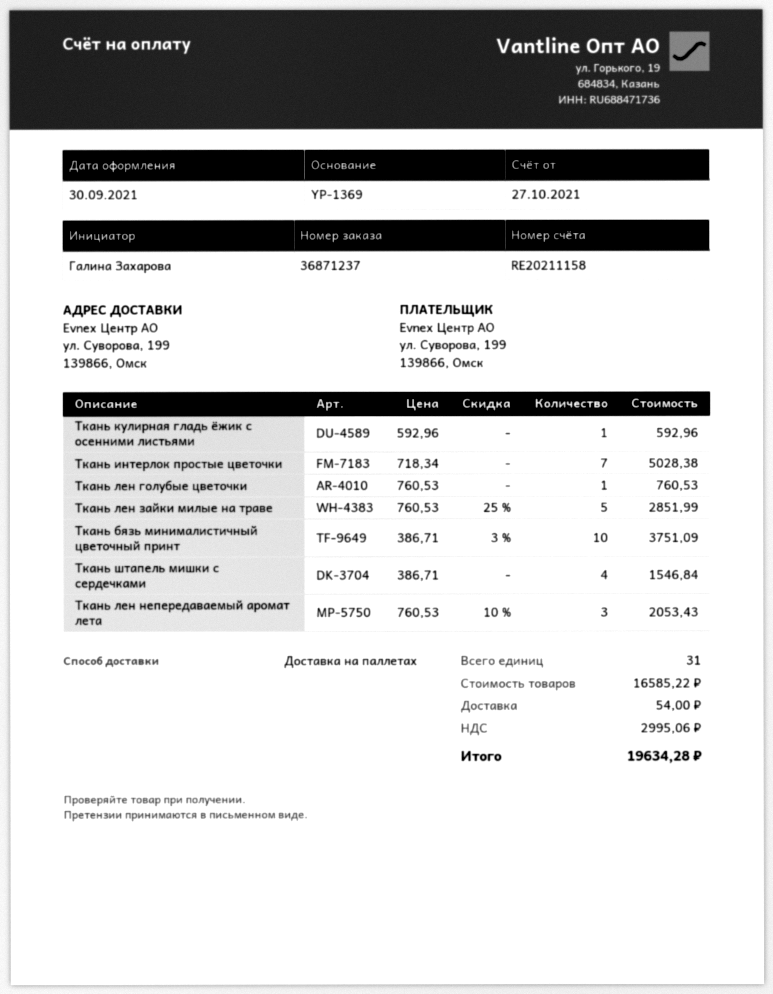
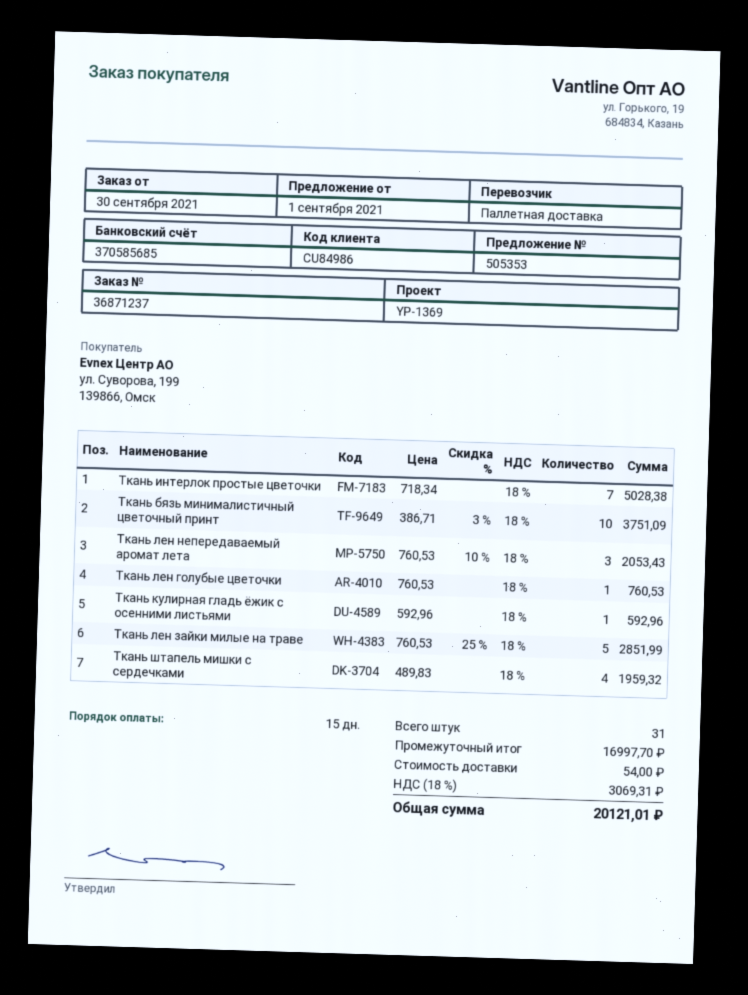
Ткань штапель мишки с сердечками: 4 x 386.71 = 1546.84 -> 4 x 489.83 = 1959.32
subtotal: 16585.22 -> 16997.70
tax: 2995.06 -> 3069.31
total: 19634.28 -> 20121.01

